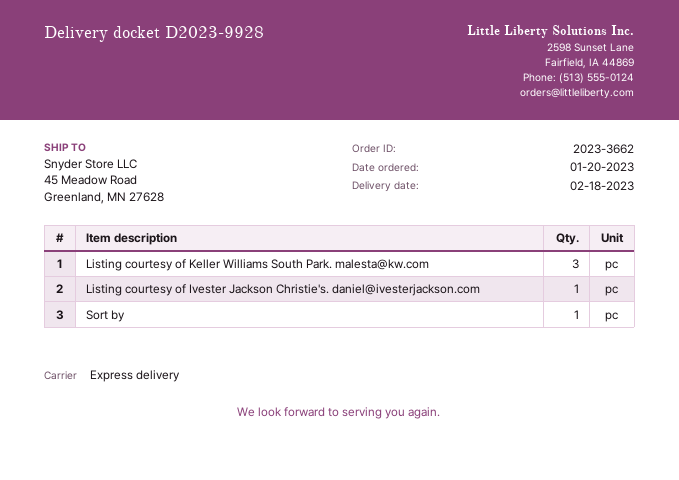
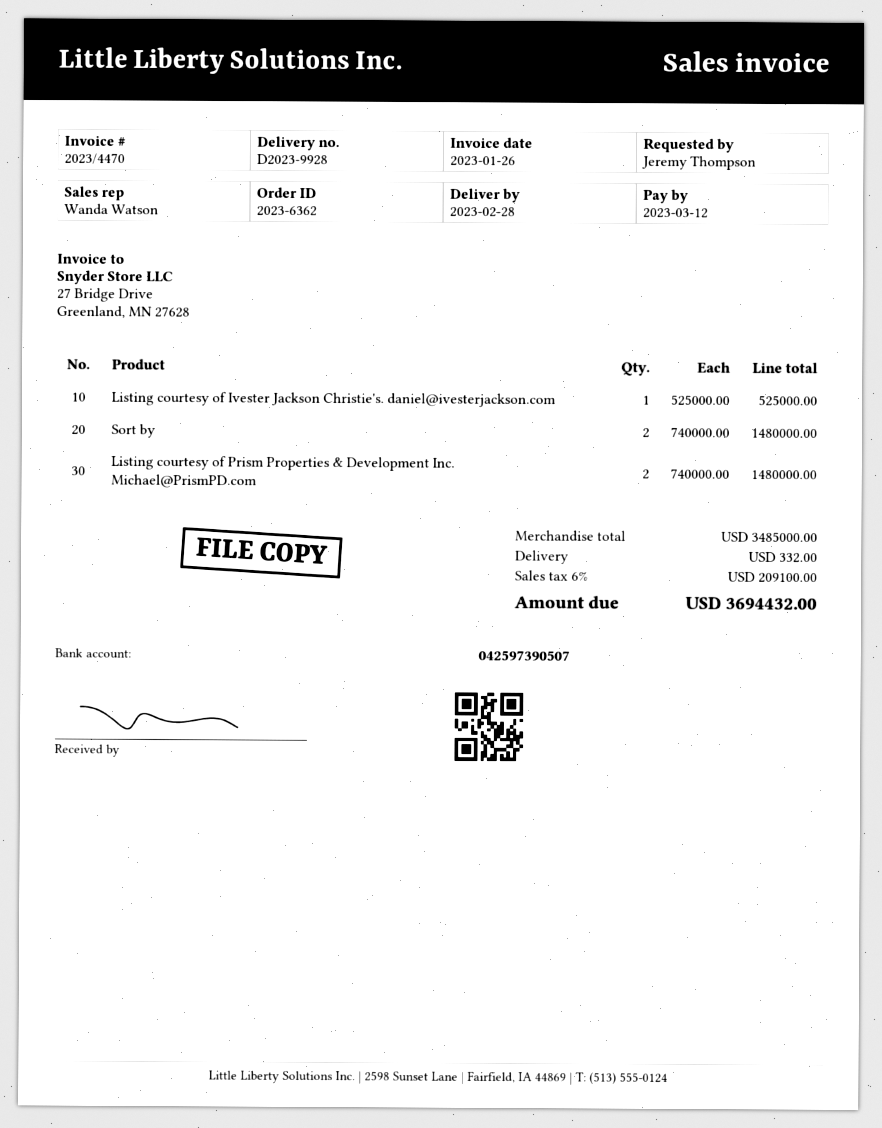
order number: 2023-3662 -> 2023-6362
delivery date: 2023-02-18 -> 2023-02-28
Listing courtesy of Keller Williams South Park. malesta@kw.com: 3 -> none
Sort by: 1 -> 2
Listing courtesy of Prism Properties & Development Inc. Michael@PrismPD.com: none -> 2

